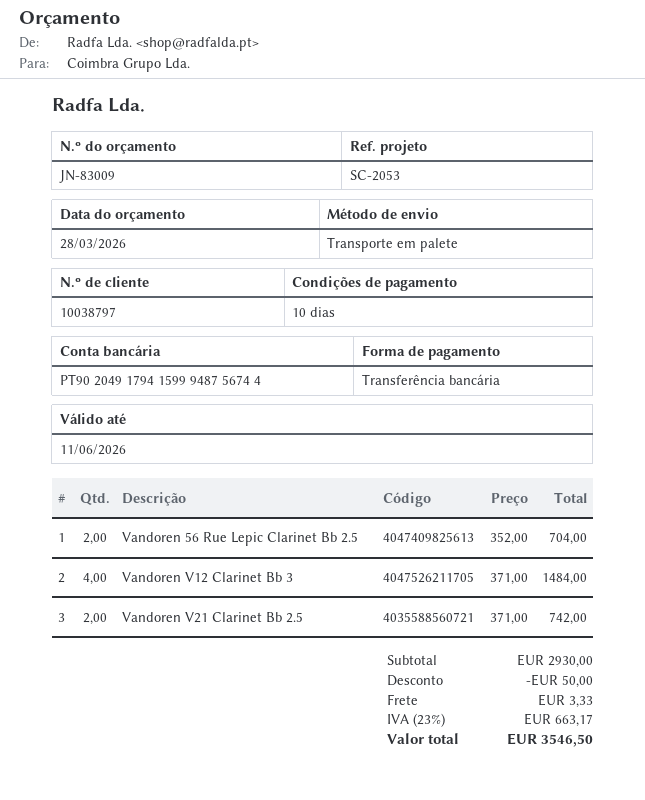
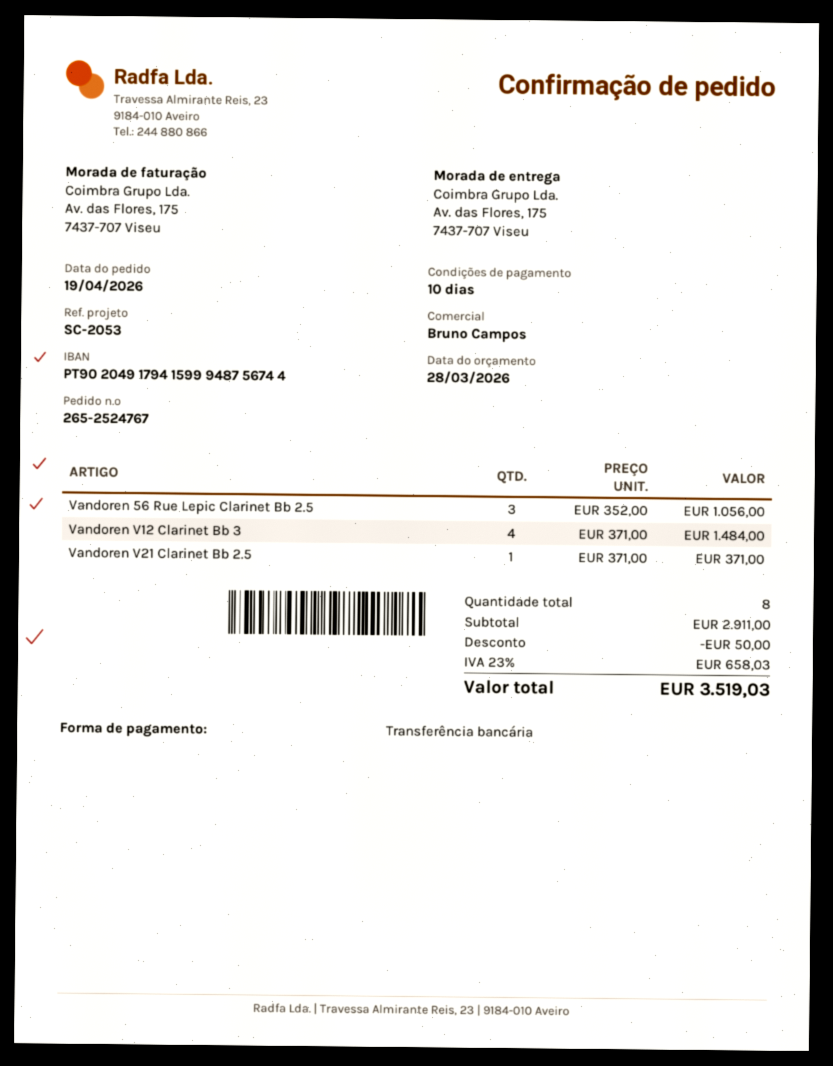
Vandoren 56 Rue Lepic Clarinet Bb 2.5: 2 x 352.00 = 704.00 -> 3 x 352.00 = 1056.00
Vandoren V21 Clarinet Bb 2.5: 2 x 371.00 = 742.00 -> 1 x 371.00 = 371.00
subtotal: 2930.00 -> 2911.00
shipping: 3.33 -> none
tax: 23% = 663.17 -> 23% = 658.03
total: 3546.50 -> 3519.03

